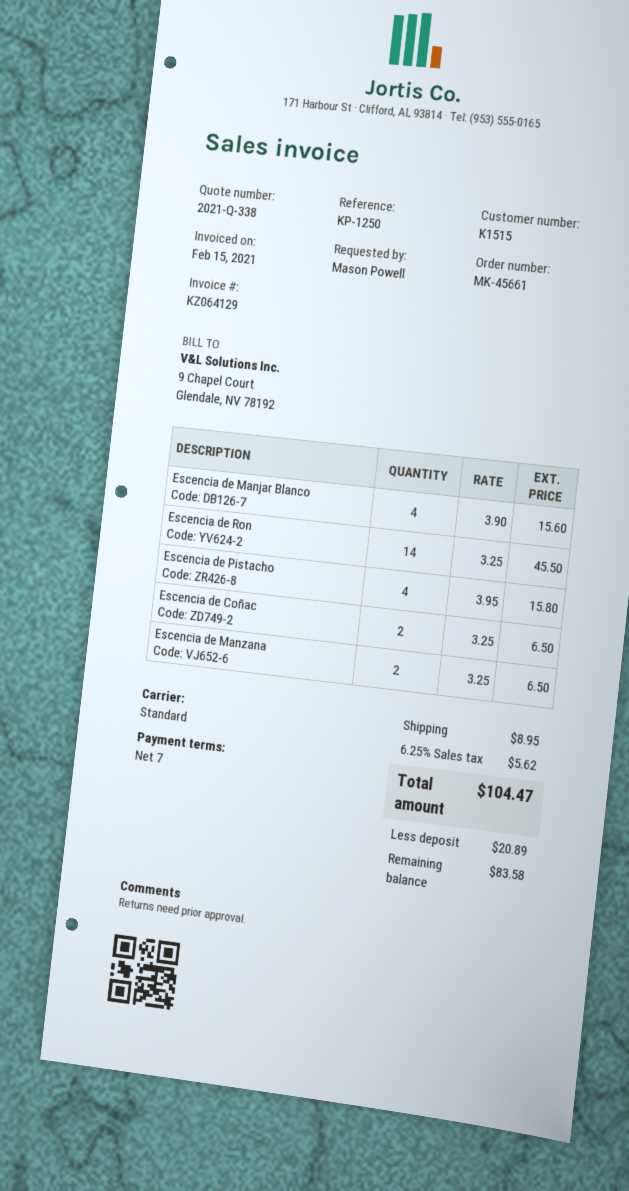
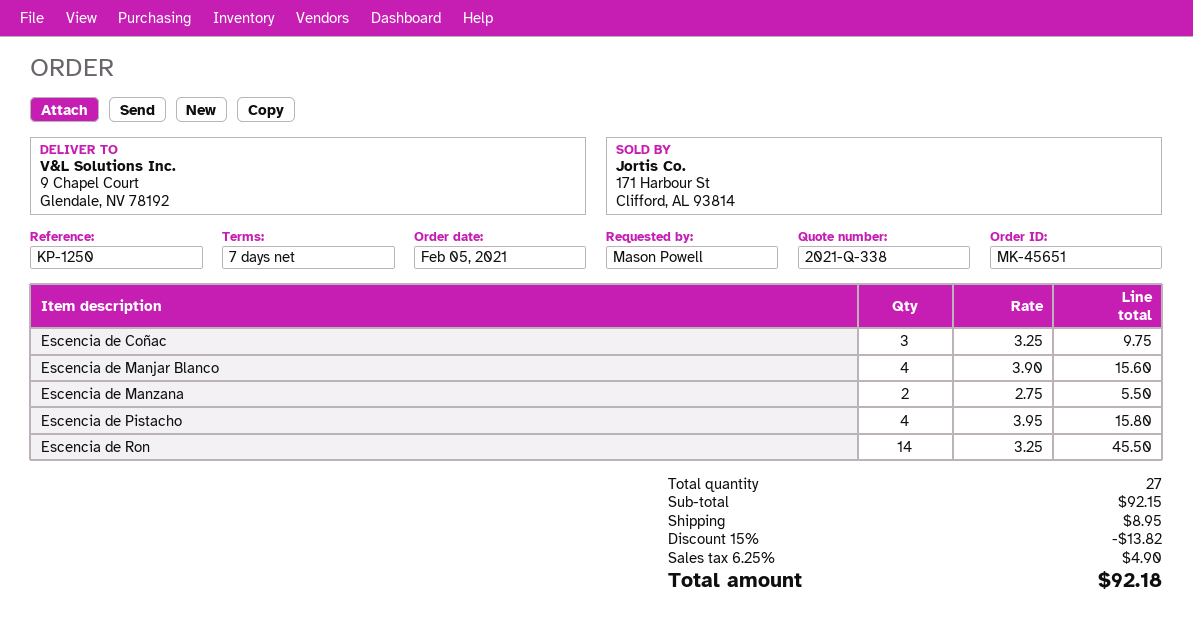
order number: MK-45661 -> MK-45651
Escencia de Coñac: 2 x 3.25 = 6.50 -> 3 x 3.25 = 9.75
Escencia de Manzana: 2 x 3.25 = 6.50 -> 2 x 2.75 = 5.50
discount: none -> 15% = 13.82
tax: 6.25% = 5.62 -> 6.25% = 4.90
total: 104.47 -> 92.18

